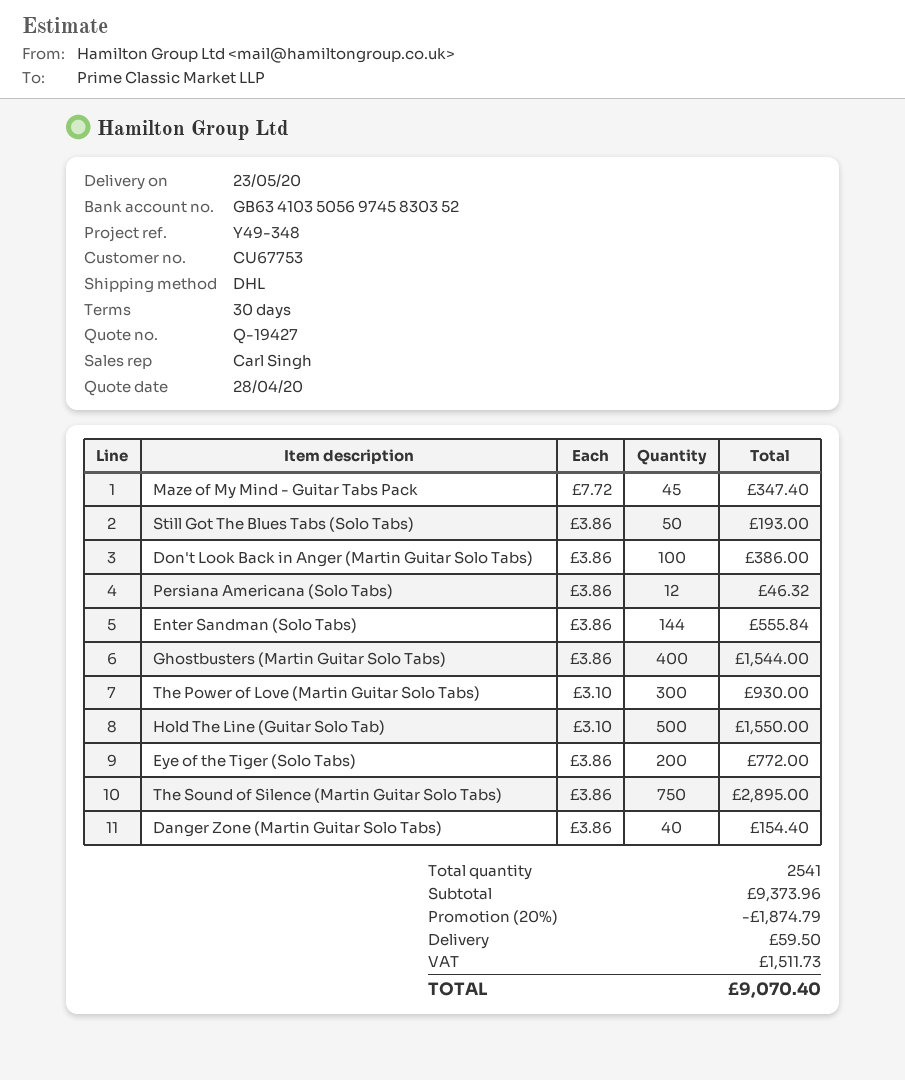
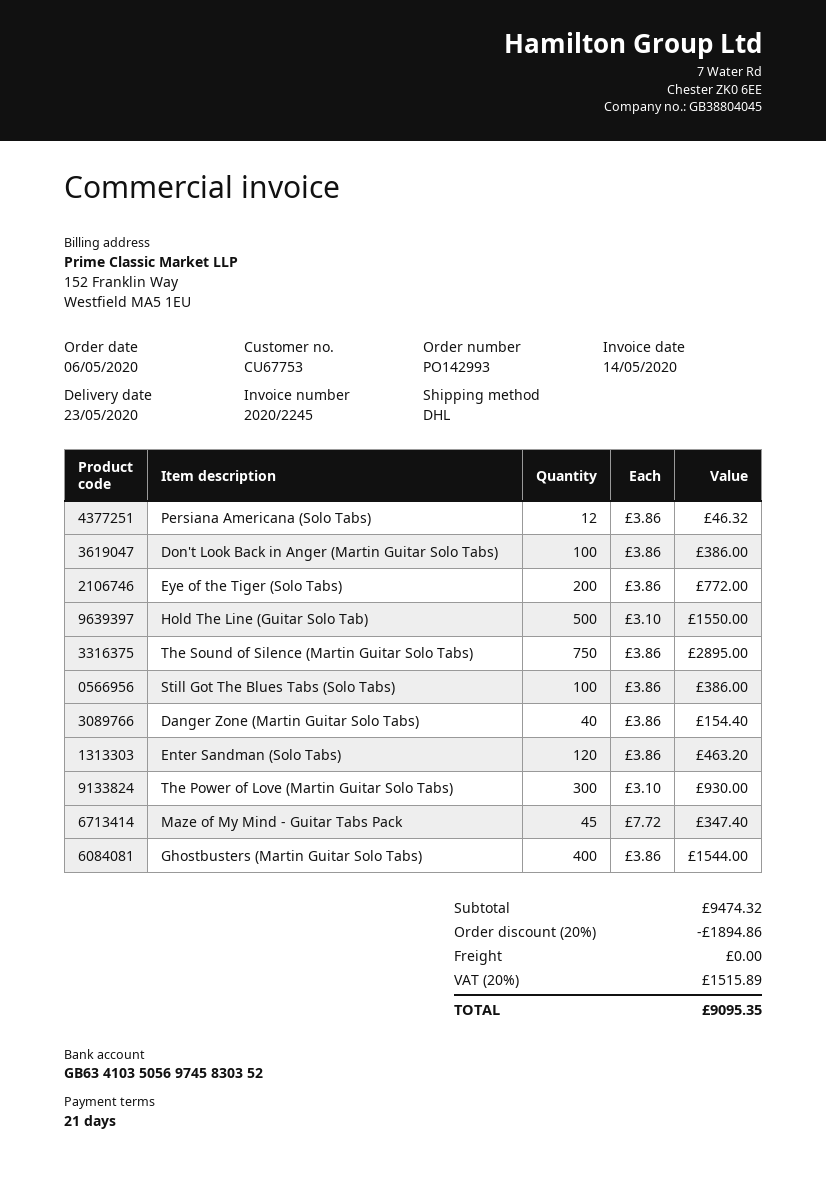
payment terms: 30 days -> 21 days
Still Got The Blues Tabs (Solo Tabs): 50 x 3.86 = 193.00 -> 100 x 3.86 = 386.00
Enter Sandman (Solo Tabs): 144 x 3.86 = 555.84 -> 120 x 3.86 = 463.20
subtotal: 9373.96 -> 9474.32
discount: 20% = 1874.79 -> 20% = 1894.86
shipping: 59.50 -> 0.00
tax: 1511.73 -> 1515.89
total: 9070.40 -> 9095.35

